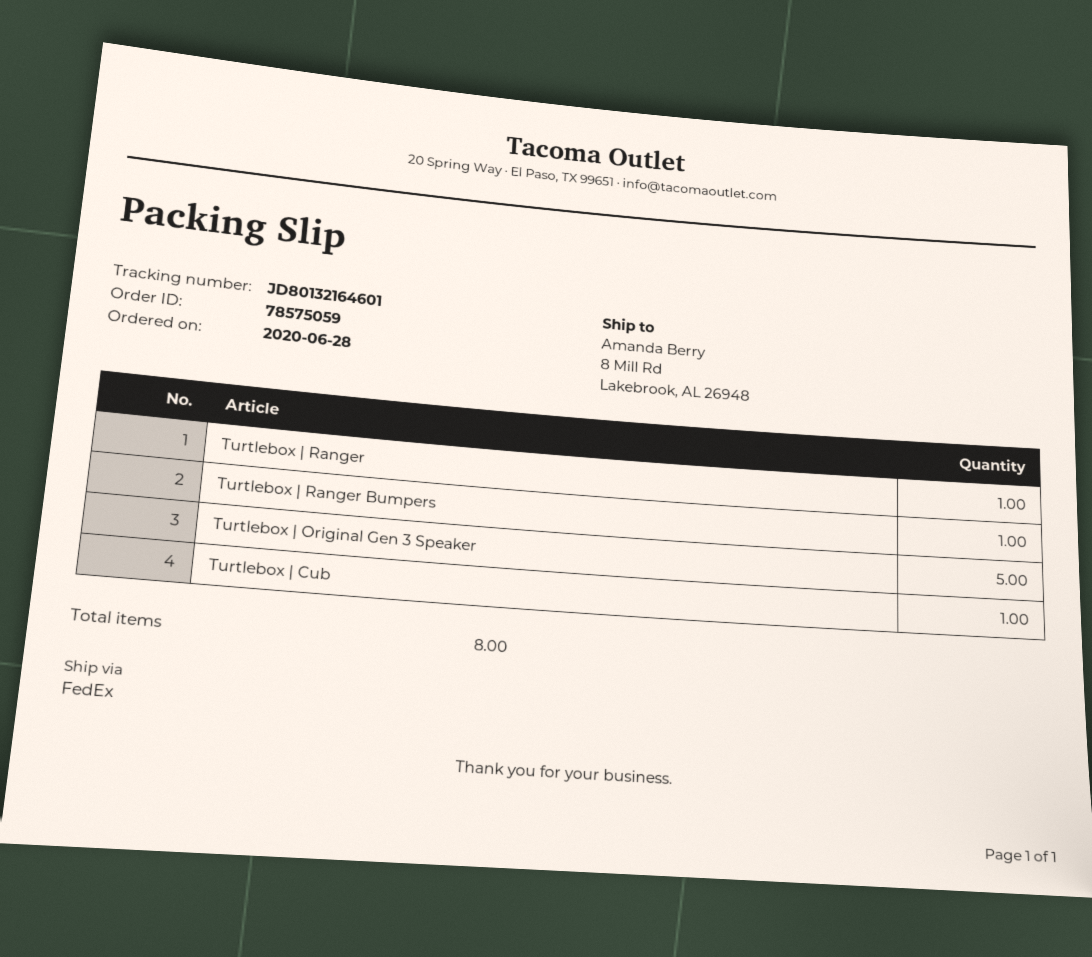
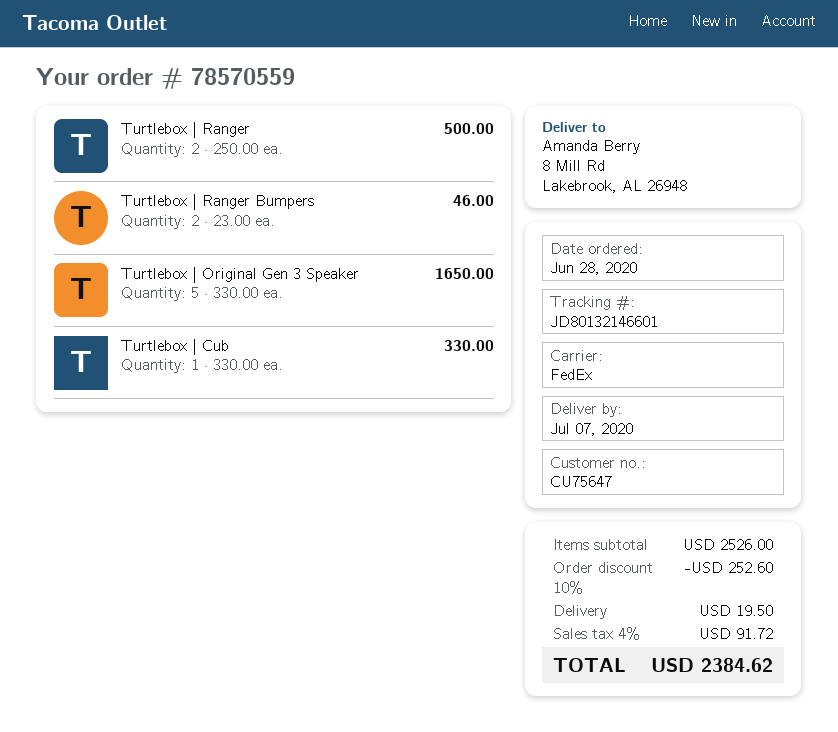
order number: 78575059 -> 78570559
tracking number: JD80132164601 -> JD80132146601
Turtlebox | Ranger: 1 -> 2
Turtlebox | Ranger Bumpers: 1 -> 2

